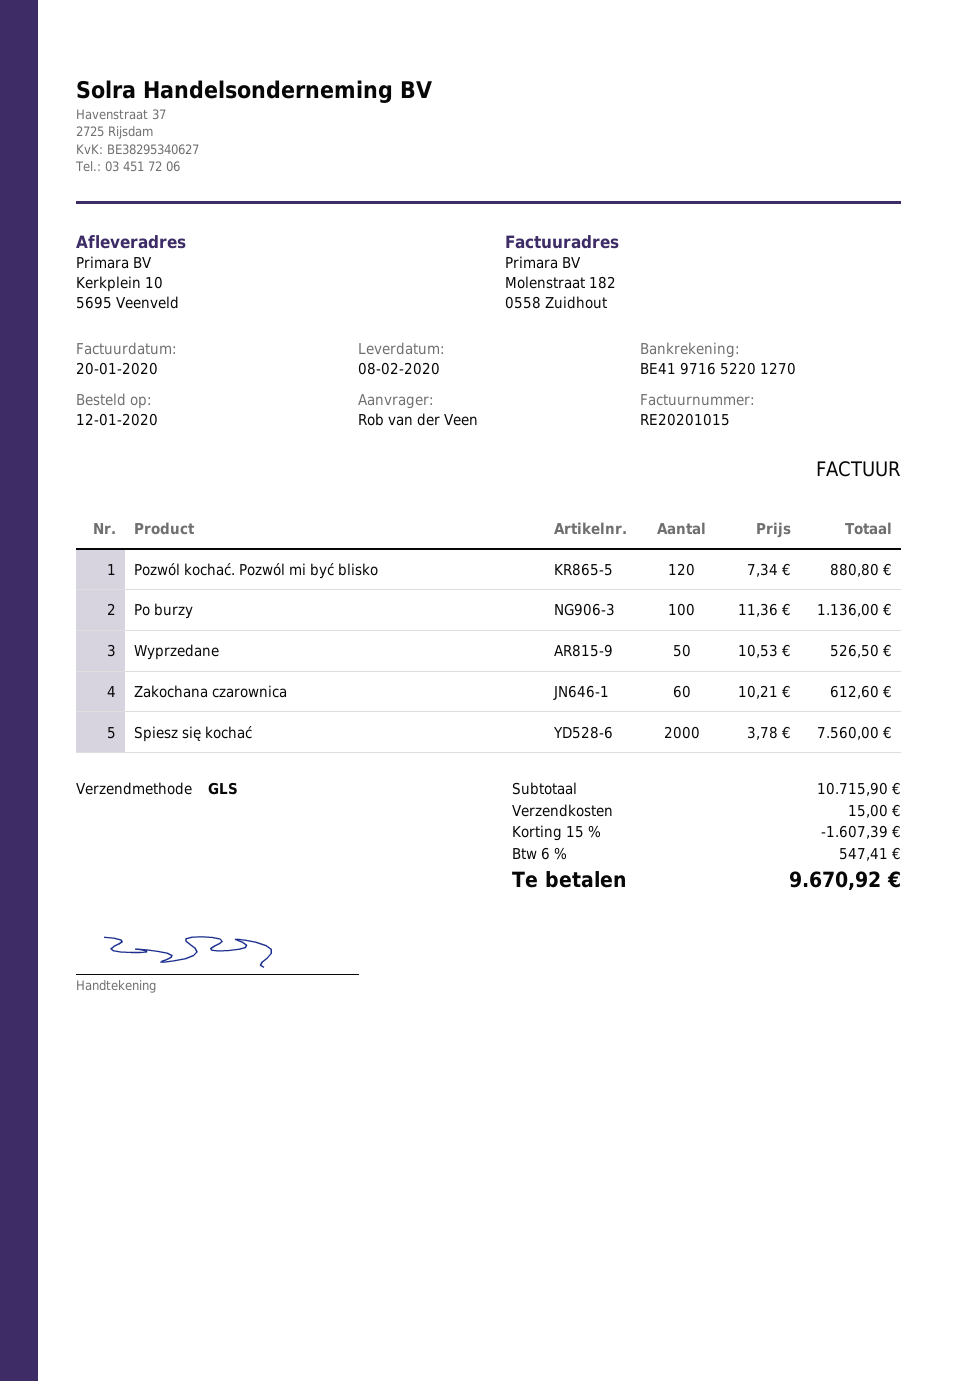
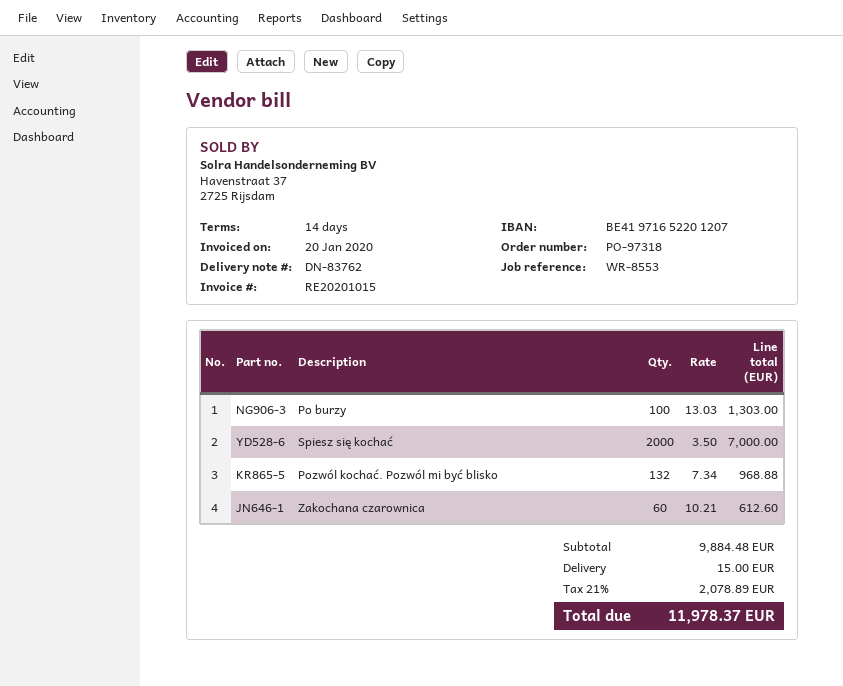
bank account: BE41971652201270 -> BE41971652201207
Pozwól kochać. Pozwól mi być blisko: 120 x 7.34 = 880.80 -> 132 x 7.34 = 968.88
Po burzy: 100 x 11.36 = 1136.00 -> 100 x 13.03 = 1303.00
Wyprzedane: 50 x 10.53 = 526.50 -> none
Spiesz się kochać: 2000 x 3.78 = 7560.00 -> 2000 x 3.50 = 7000.00
subtotal: 10715.90 -> 9884.48
discount: 15% = 1607.39 -> none
tax: 6% = 547.41 -> 21% = 2078.89
total: 9670.92 -> 11978.37

